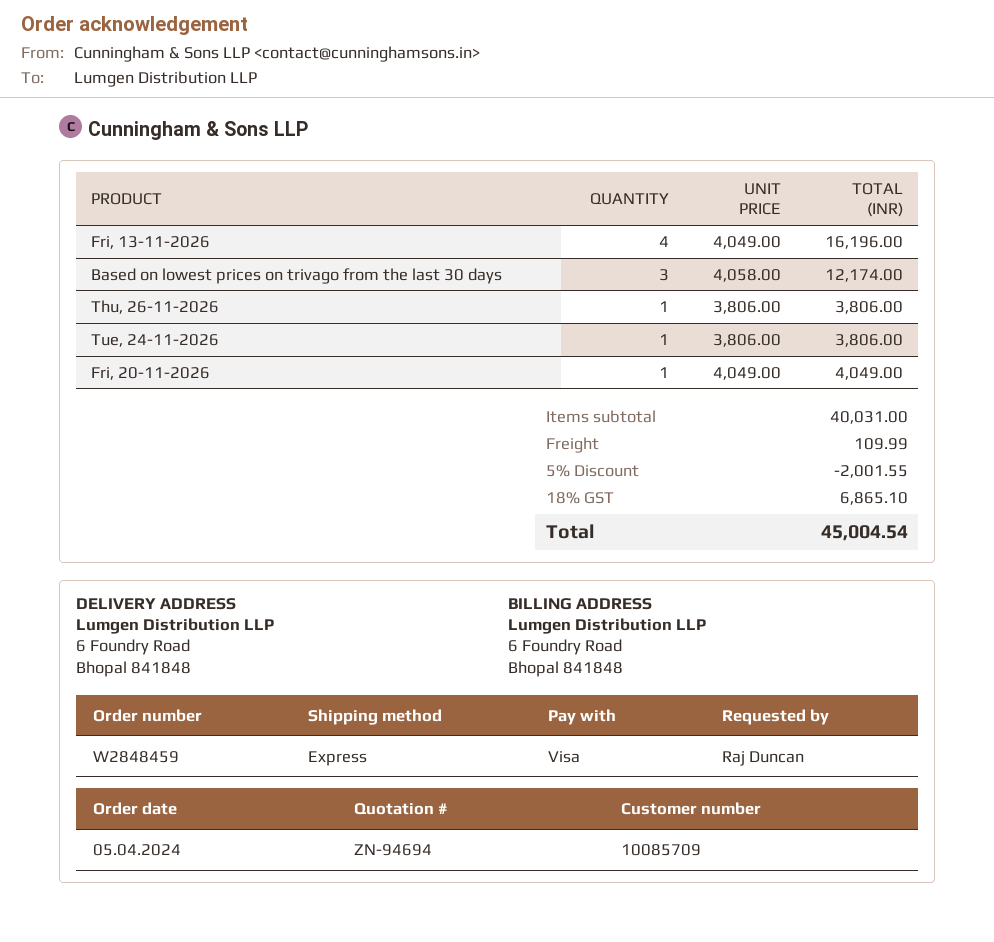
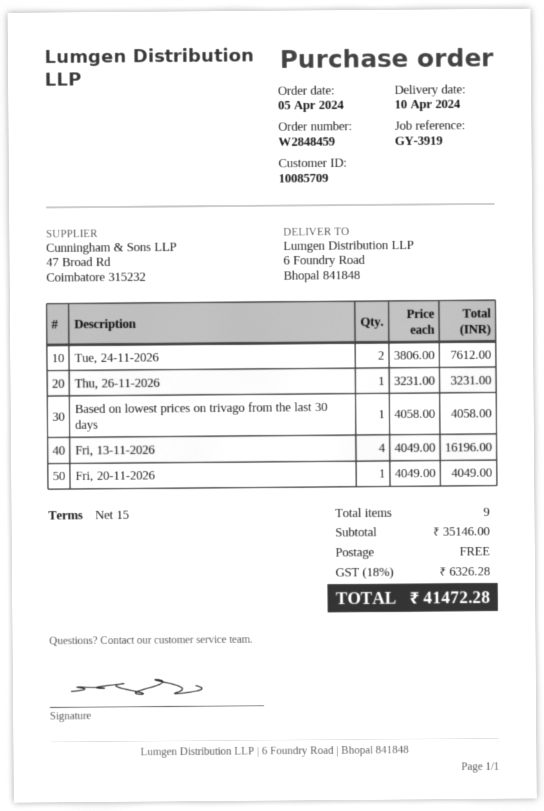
Based on lowest prices on trivago from the last 30 days: 3 x 4058.00 = 12174.00 -> 1 x 4058.00 = 4058.00
Thu, 26-11-2026: 1 x 3806.00 = 3806.00 -> 1 x 3231.00 = 3231.00
Tue, 24-11-2026: 1 x 3806.00 = 3806.00 -> 2 x 3806.00 = 7612.00
subtotal: 40031.00 -> 35146.00
discount: 5% = 2001.55 -> none
shipping: 109.99 -> 0.00
tax: 18% = 6865.10 -> 18% = 6326.28
total: 45004.54 -> 41472.28

